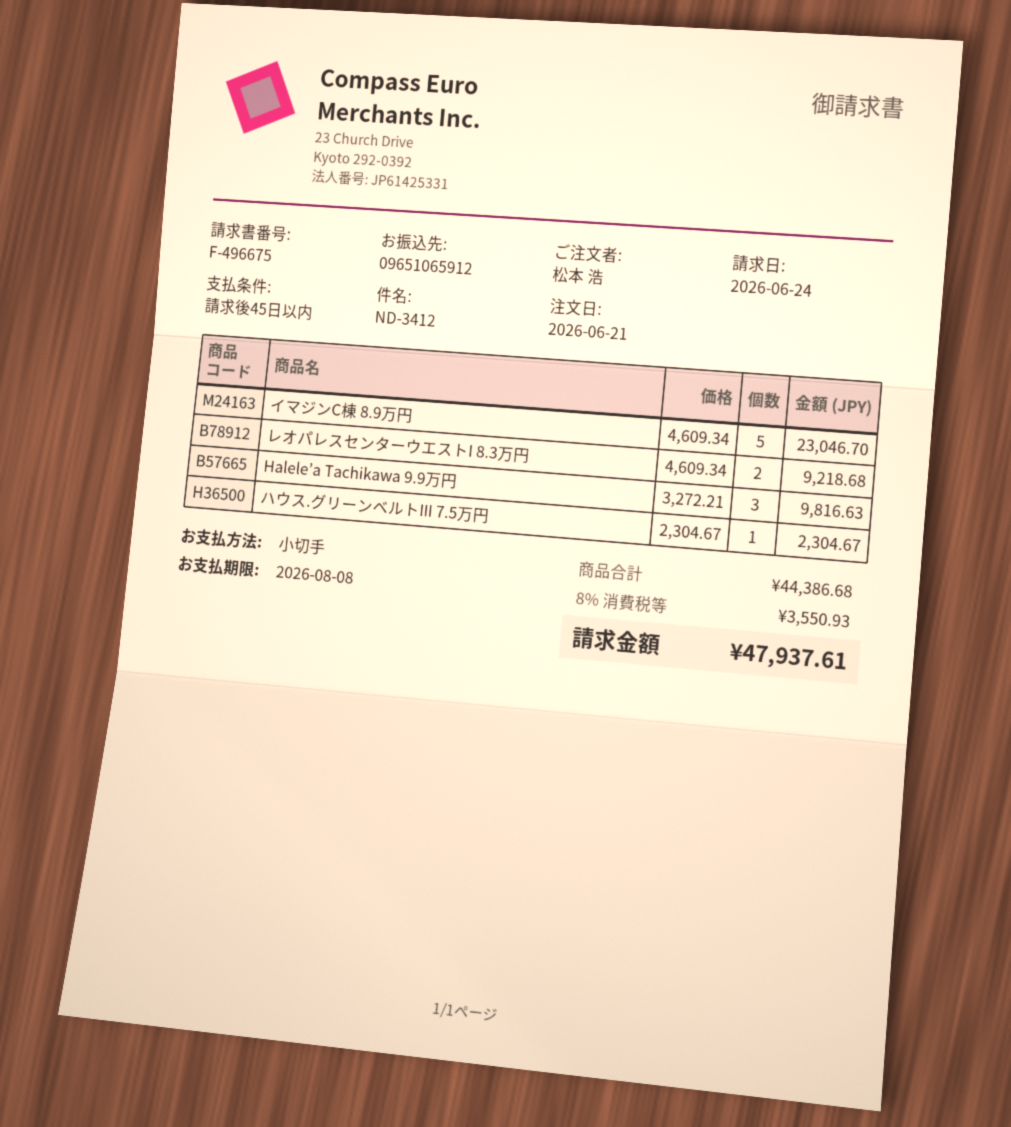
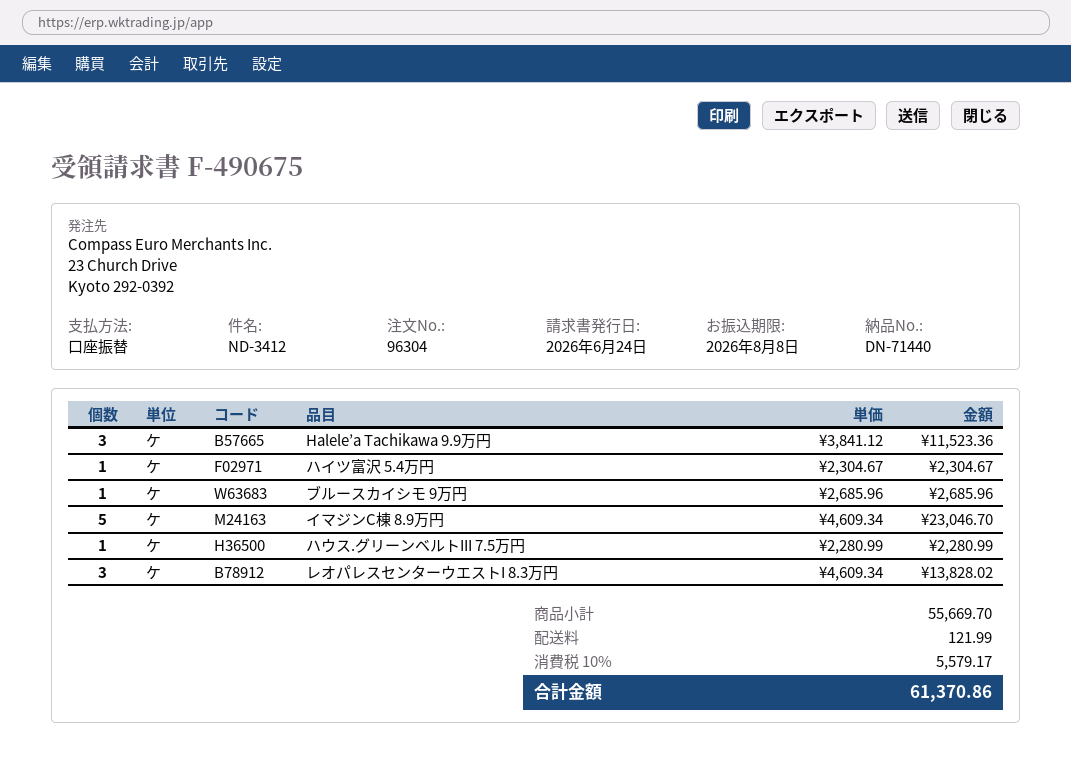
invoice number: F-496675 -> F-490675
payment method: cheque -> direct debit
レオパレスセンターウエストI 8.3万円: 2 x 4609.34 = 9218.68 -> 3 x 4609.34 = 13828.02
Halele’a Tachikawa 9.9万円: 3 x 3272.21 = 9816.63 -> 3 x 3841.12 = 11523.36
ハウス.グリーンベルトIII 7.5万円: 1 x 2304.67 = 2304.67 -> 1 x 2280.99 = 2280.99
ハイツ富沢 5.4万円: none -> 1 x 2304.67 = 2304.67
ブルースカイシモ 9万円: none -> 1 x 2685.96 = 2685.96
subtotal: 44386.68 -> 55669.70
shipping: none -> 121.99
tax: 8% = 3550.93 -> 10% = 5579.17
total: 47937.61 -> 61370.86

